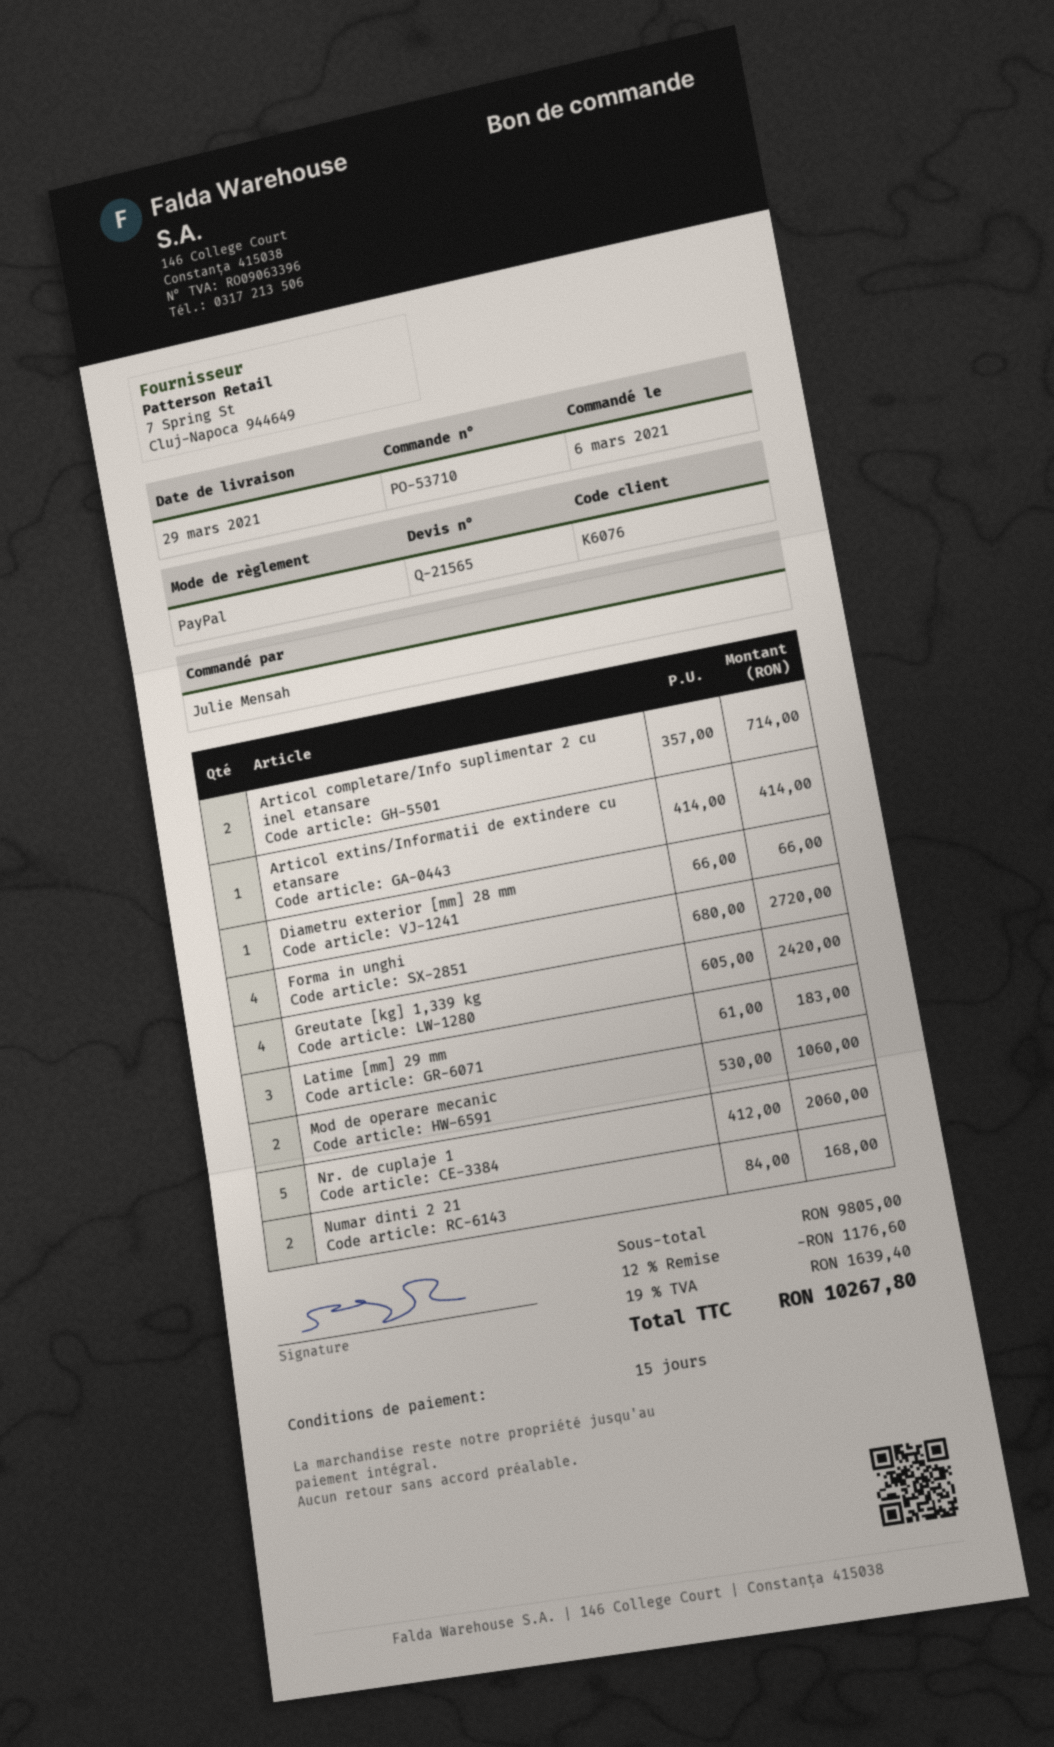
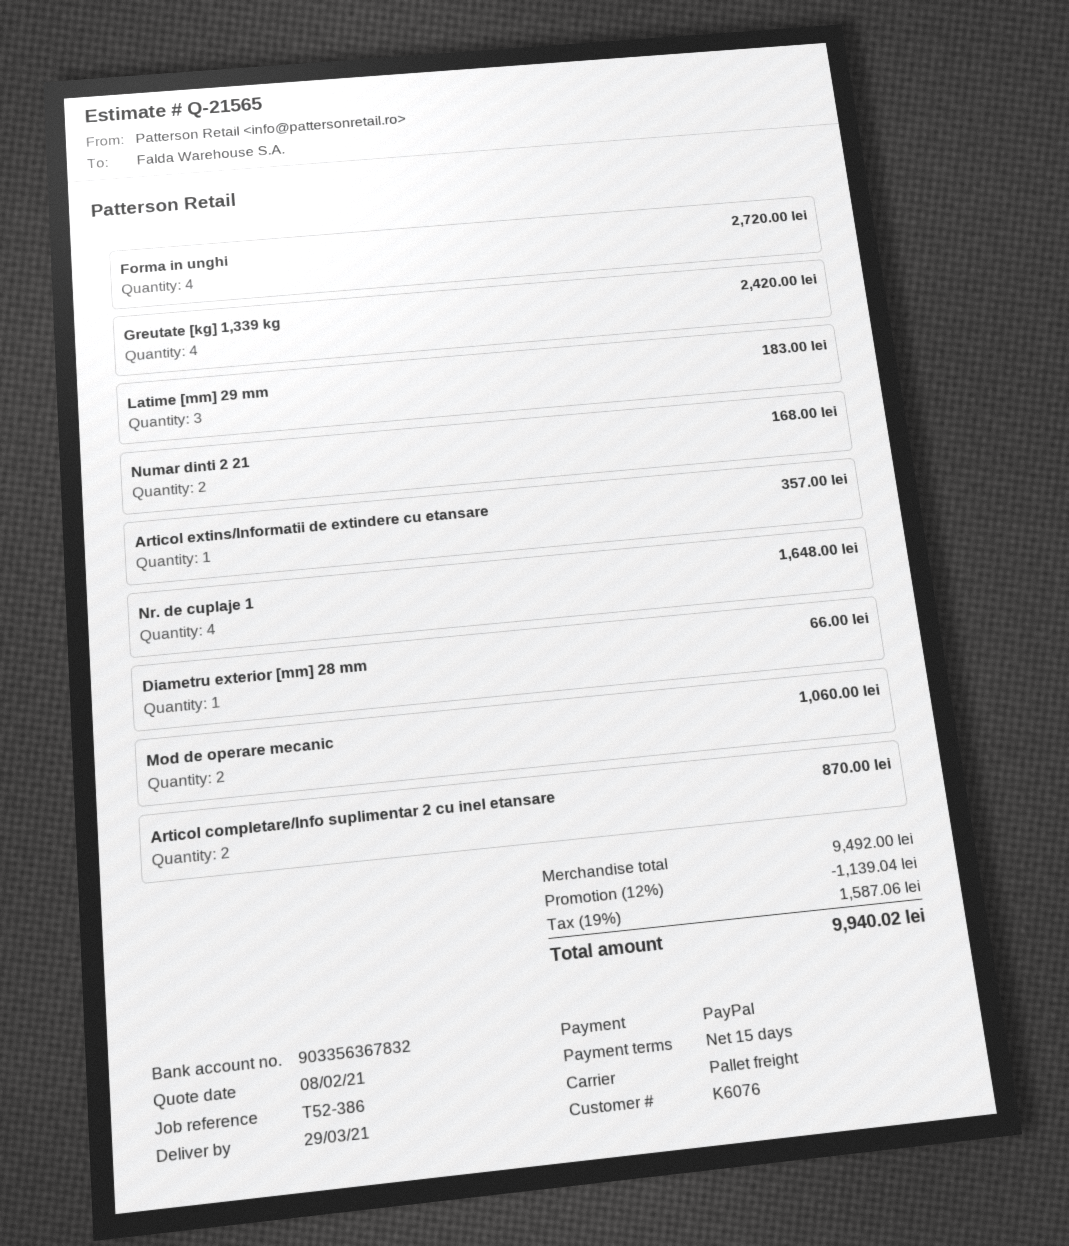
Articol completare/Info suplimentar 2 cu inel etansare: 2 for 714.00 -> 2 for 870.00
Articol extins/Informatii de extindere cu etansare: 1 for 414.00 -> 1 for 357.00
Nr. de cuplaje 1: 5 for 2060.00 -> 4 for 1648.00
subtotal: 9805.00 -> 9492.00
discount: 12% = 1176.60 -> 12% = 1139.04
tax: 19% = 1639.40 -> 19% = 1587.06
total: 10267.80 -> 9940.02

